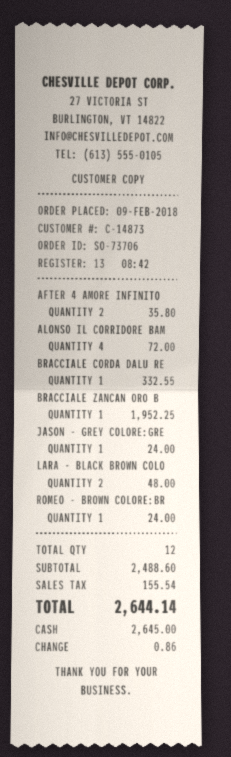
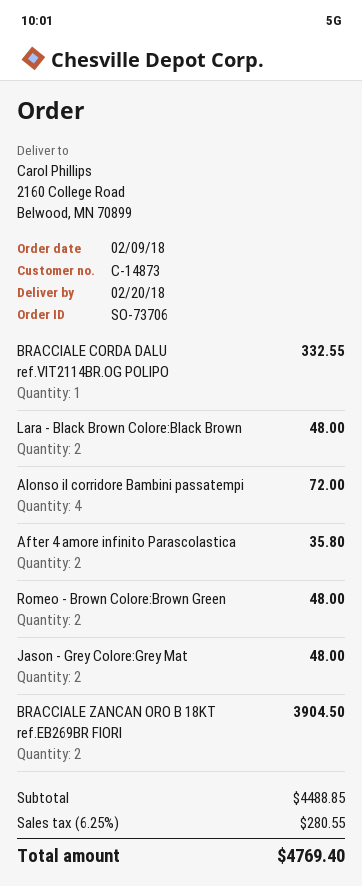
BRACCIALE ZANCAN ORO B: 1 for 1952.25 -> 2 for 3904.50
JASON - GREY COLORE:GRE: 1 for 24.00 -> 2 for 48.00
ROMEO - BROWN COLORE:BR: 1 for 24.00 -> 2 for 48.00
subtotal: 2488.60 -> 4488.85
tax: 155.54 -> 280.55
total: 2644.14 -> 4769.40

